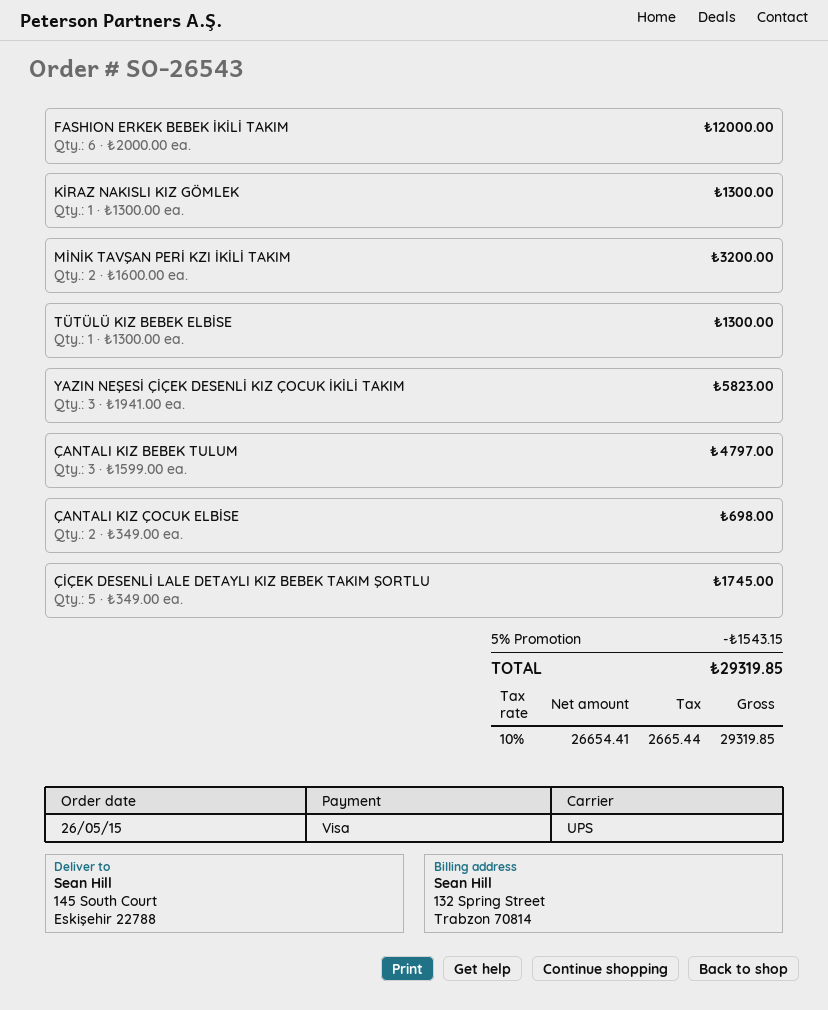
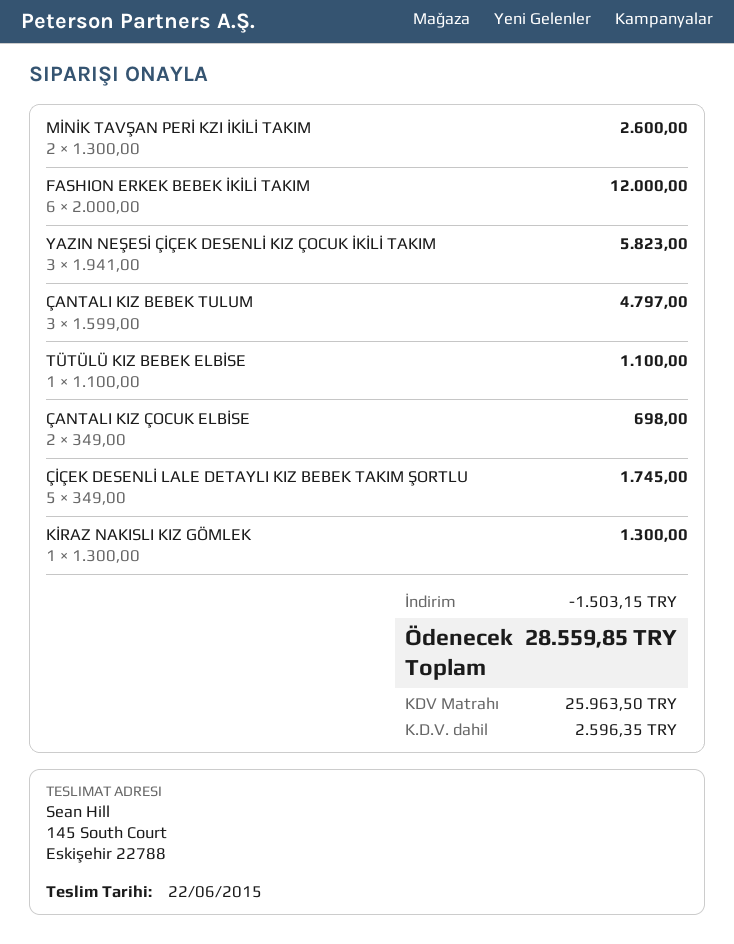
MİNİK TAVŞAN PERİ KZI İKİLİ TAKIM: 2 x 1600.00 = 3200.00 -> 2 x 1300.00 = 2600.00
TÜTÜLÜ KIZ BEBEK ELBİSE: 1 x 1300.00 = 1300.00 -> 1 x 1100.00 = 1100.00
discount: 1543.15 -> 1503.15
net: 26654.41 -> 25963.50
tax: 2665.44 -> 2596.35
total: 29319.85 -> 28559.85

